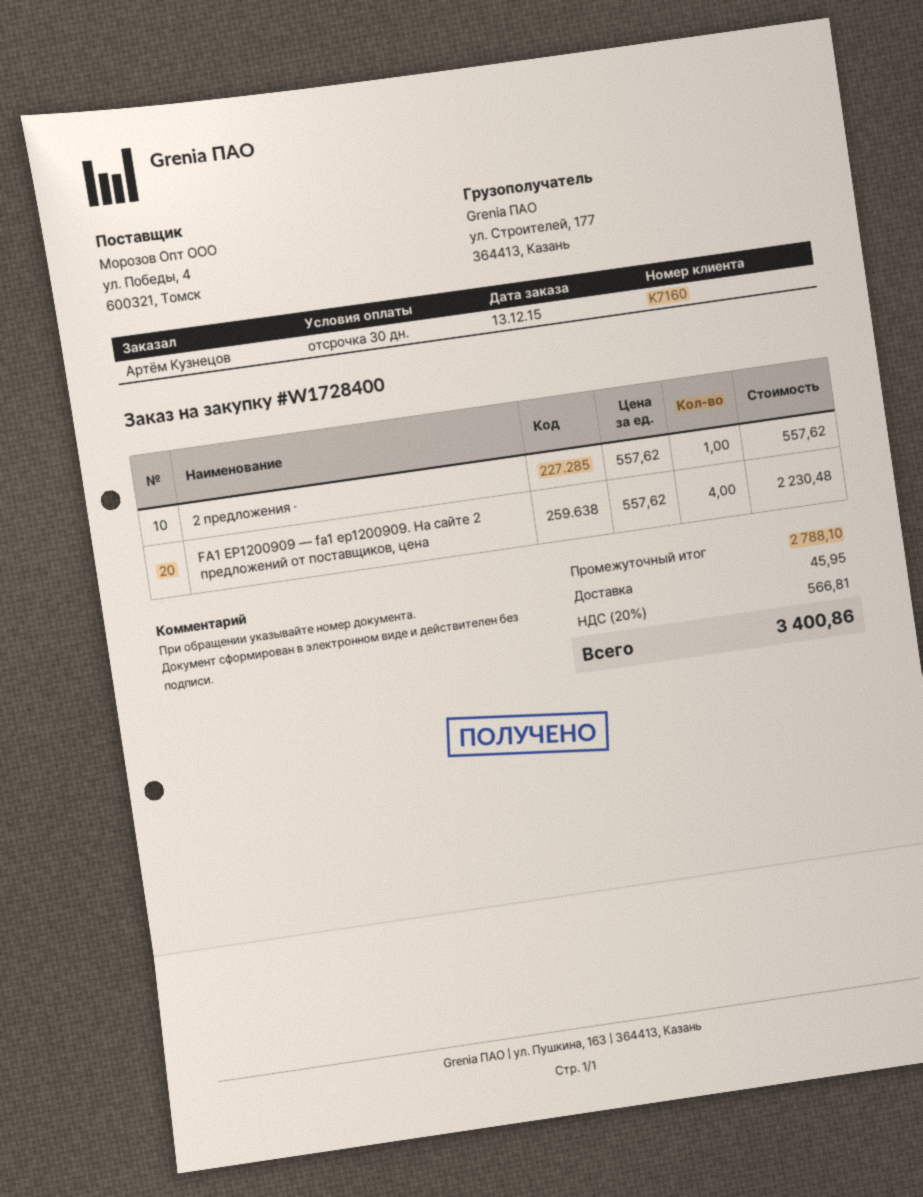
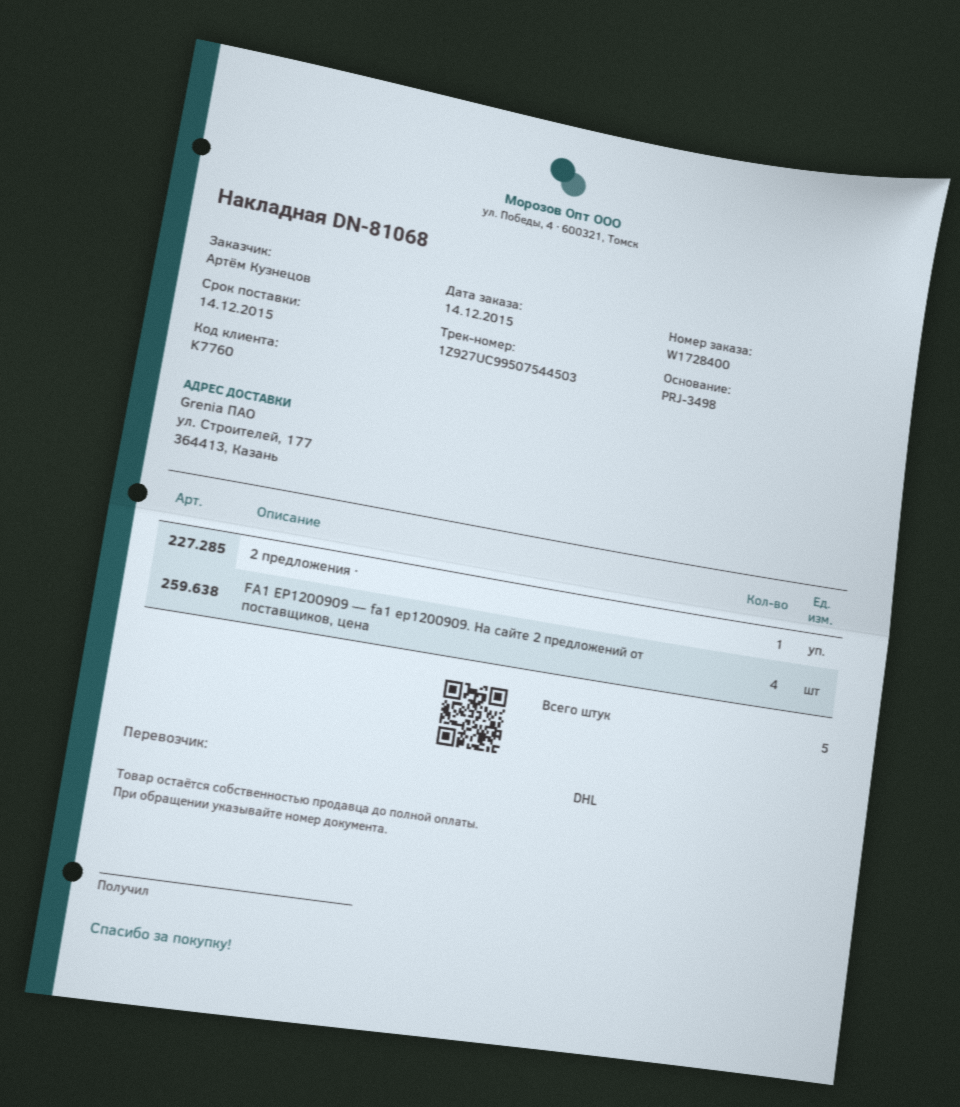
order date: 2015-12-13 -> 2015-12-14
customer number: K7160 -> K7760

